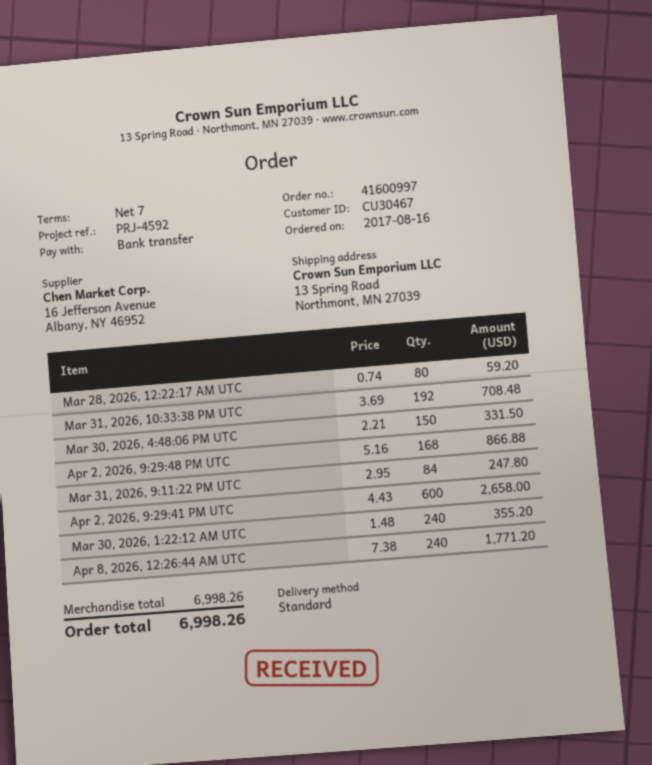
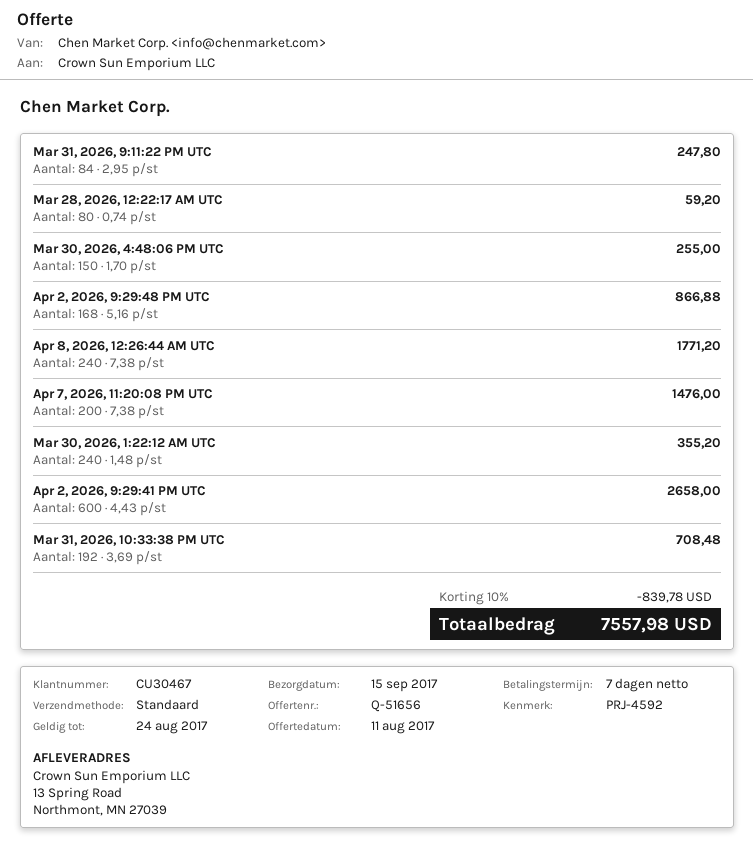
Mar 30, 2026, 4:48:06 PM UTC: 150 x 2.21 = 331.50 -> 150 x 1.70 = 255.00
Apr 7, 2026, 11:20:08 PM UTC: none -> 200 x 7.38 = 1476.00
discount: none -> 10% = 839.78
total: 6998.26 -> 7557.98

